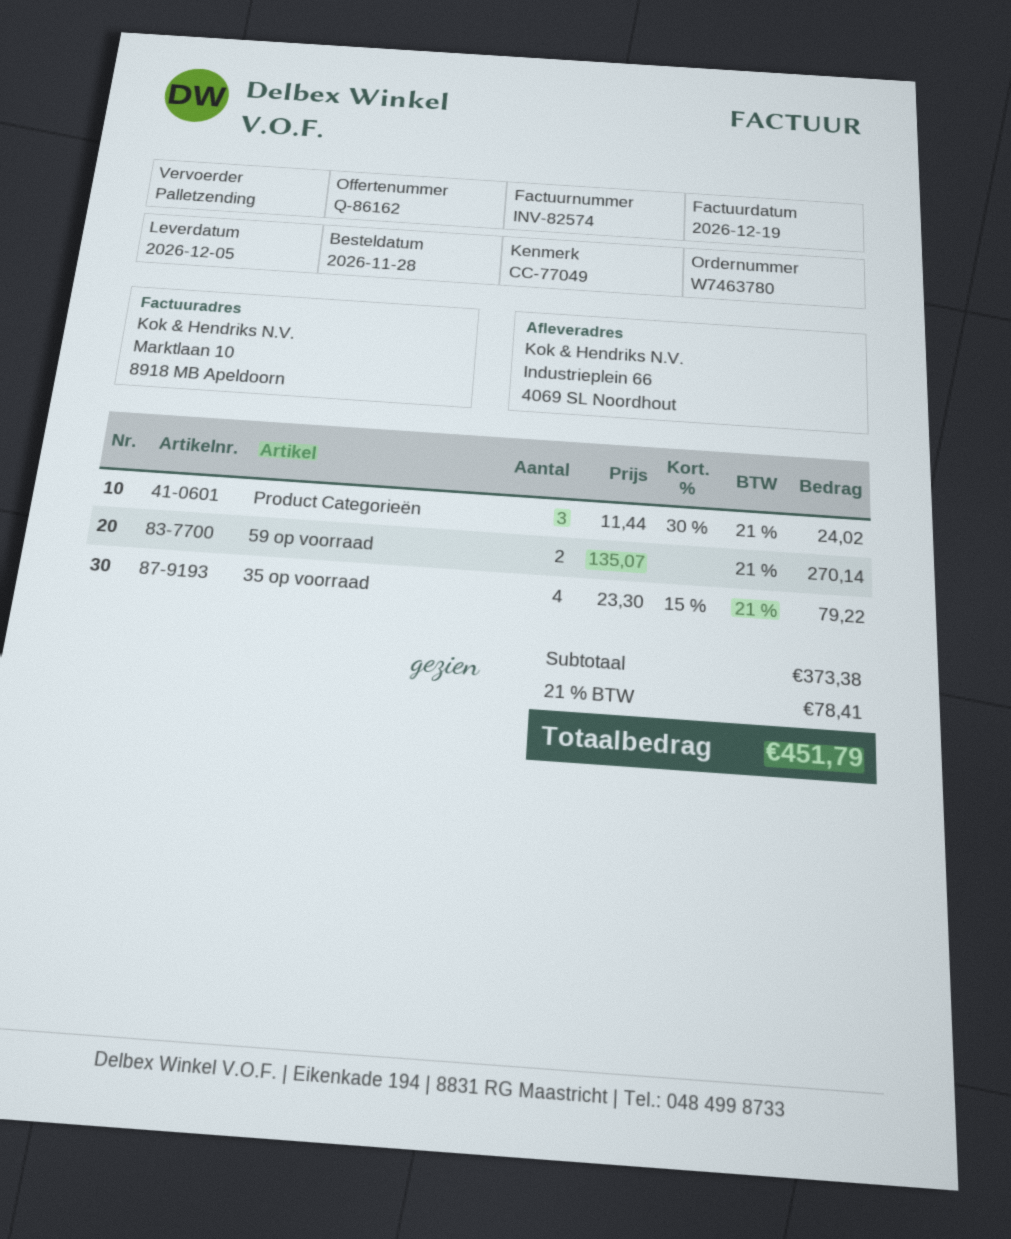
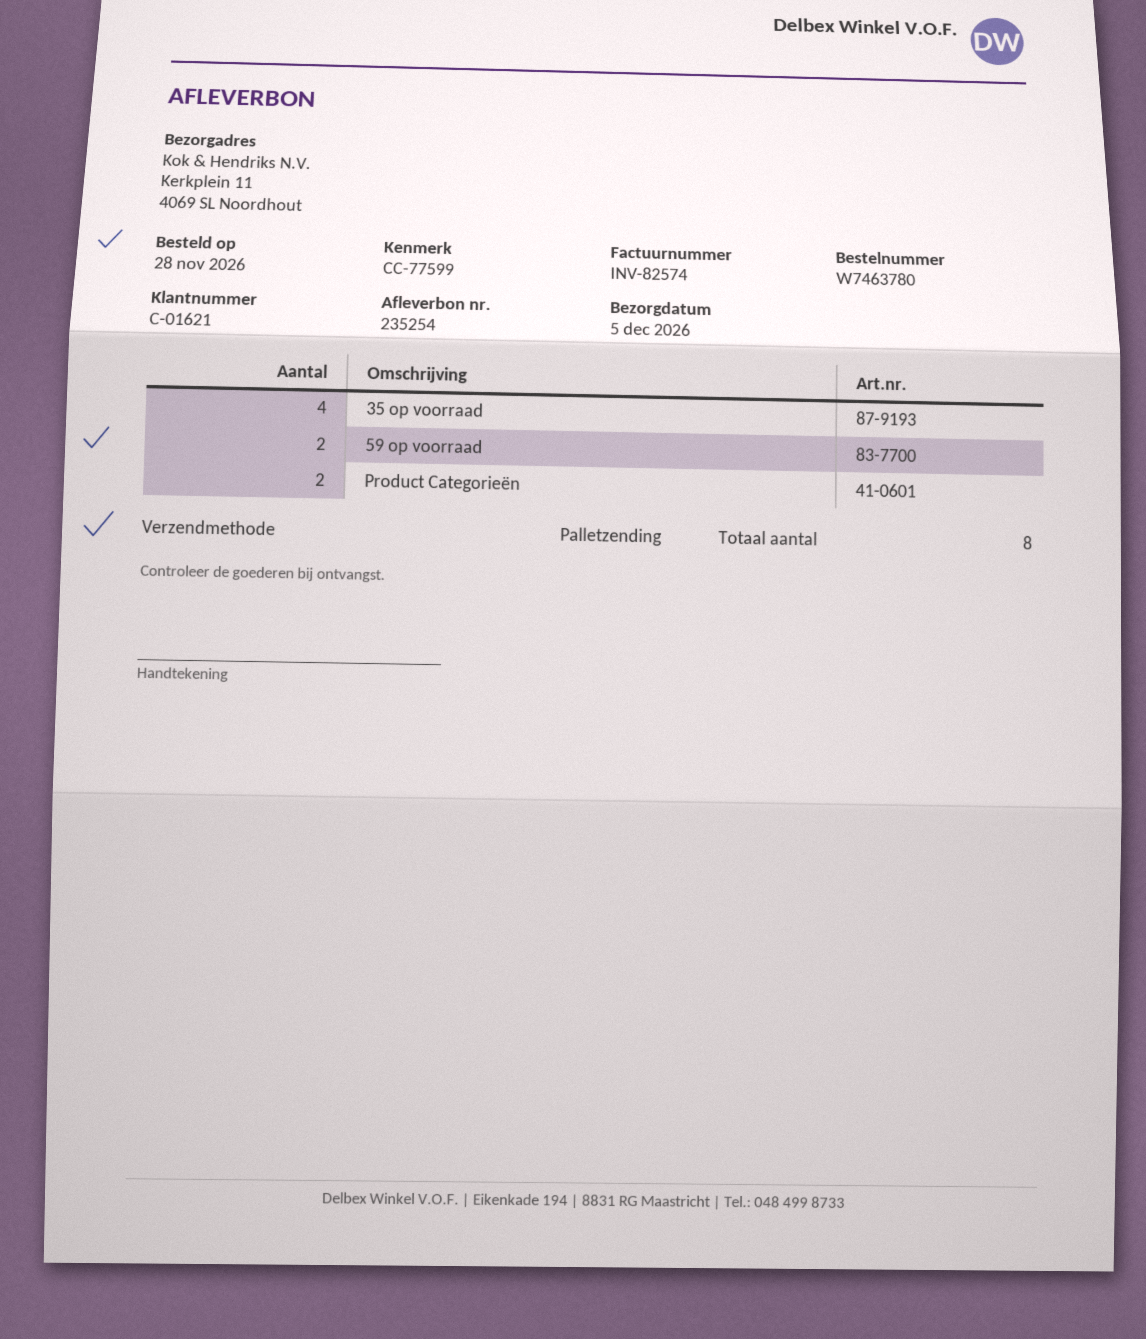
reference: CC-77049 -> CC-77599
ship to: Industrieplein 66, 4069 SL Noordhout -> Kerkplein 11, 4069 SL Noordhout
Product Categorieën: 3 -> 2

